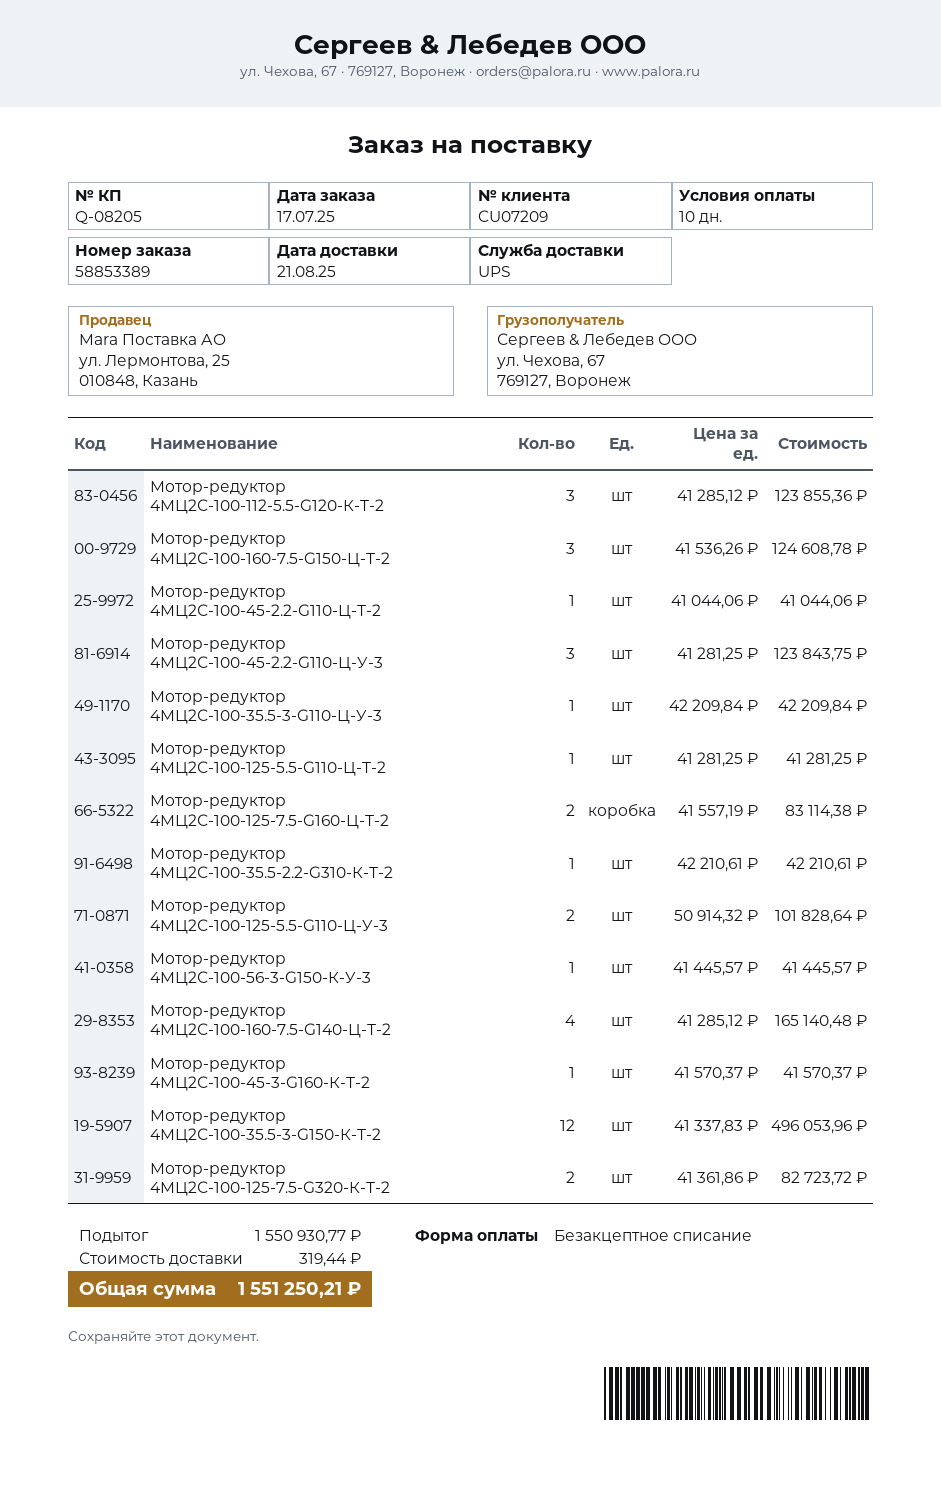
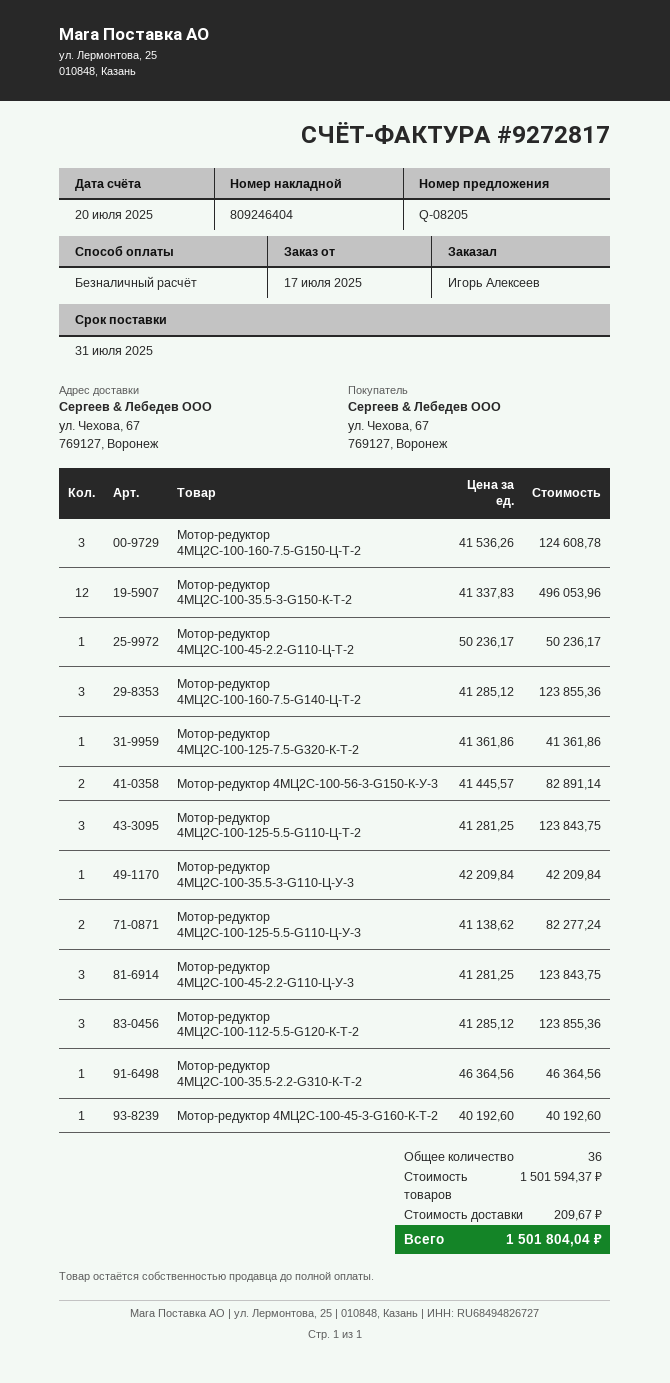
delivery date: 2025-08-21 -> 2025-07-31
payment method: direct debit -> bank transfer
Мотор-редуктор 4МЦ2С-100-45-2.2-G110-Ц-Т-2: 1 x 41044.06 = 41044.06 -> 1 x 50236.17 = 50236.17
Мотор-редуктор 4МЦ2С-100-125-5.5-G110-Ц-Т-2: 1 x 41281.25 = 41281.25 -> 3 x 41281.25 = 123843.75
Мотор-редуктор 4МЦ2С-100-125-7.5-G160-Ц-Т-2: 2 x 41557.19 = 83114.38 -> none
Мотор-редуктор 4МЦ2С-100-35.5-2.2-G310-К-Т-2: 1 x 42210.61 = 42210.61 -> 1 x 46364.56 = 46364.56
Мотор-редуктор 4МЦ2С-100-125-5.5-G110-Ц-У-3: 2 x 50914.32 = 101828.64 -> 2 x 41138.62 = 82277.24
Мотор-редуктор 4МЦ2С-100-56-3-G150-К-У-3: 1 x 41445.57 = 41445.57 -> 2 x 41445.57 = 82891.14
Мотор-редуктор 4МЦ2С-100-160-7.5-G140-Ц-Т-2: 4 x 41285.12 = 165140.48 -> 3 x 41285.12 = 123855.36
Мотор-редуктор 4МЦ2С-100-45-3-G160-К-Т-2: 1 x 41570.37 = 41570.37 -> 1 x 40192.60 = 40192.60
Мотор-редуктор 4МЦ2С-100-125-7.5-G320-К-Т-2: 2 x 41361.86 = 82723.72 -> 1 x 41361.86 = 41361.86
subtotal: 1550930.77 -> 1501594.37
shipping: 319.44 -> 209.67
total: 1551250.21 -> 1501804.04

